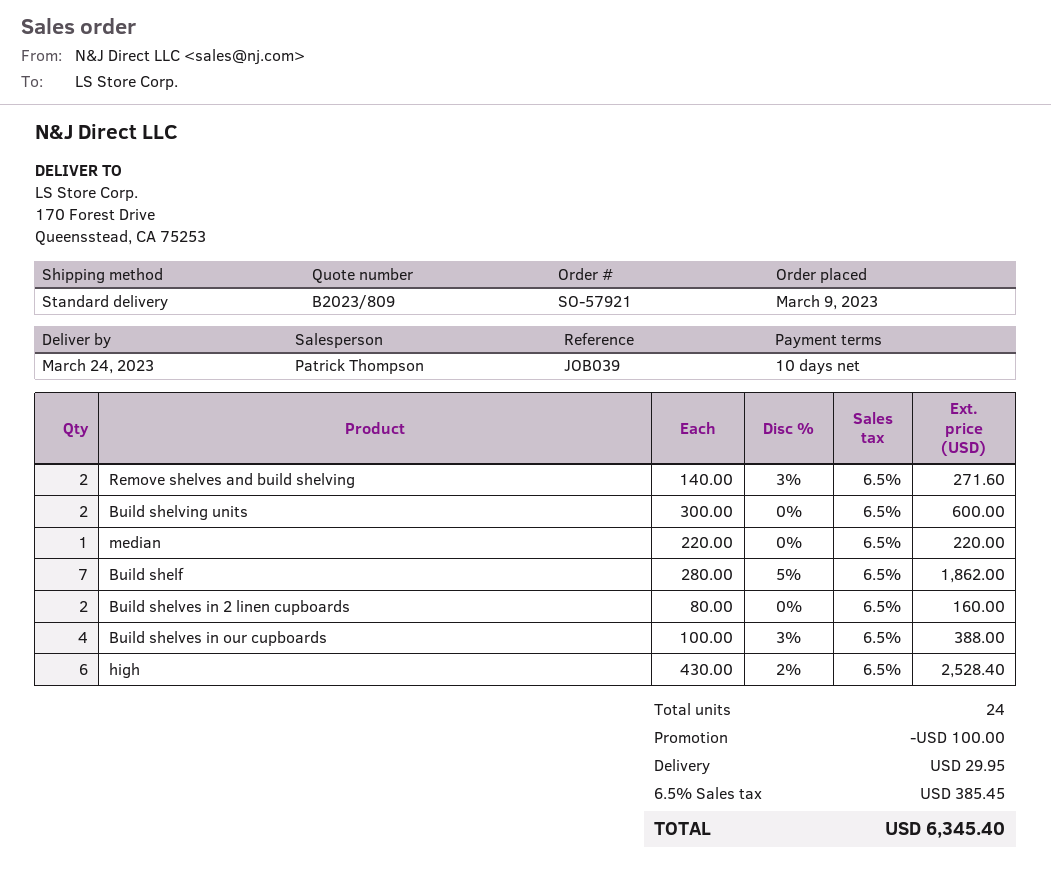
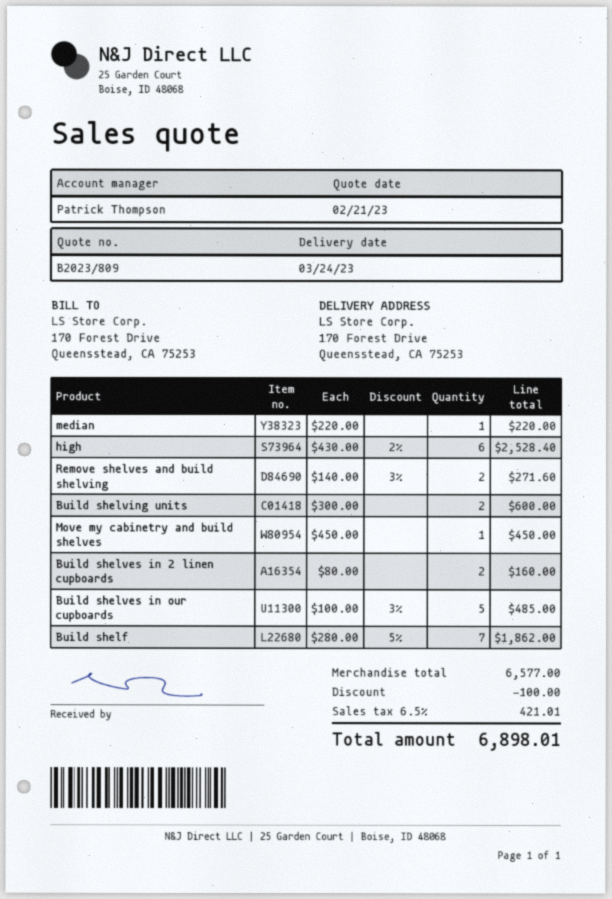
Build shelves in our cupboards: 4 x 100.00 - 3% = 388.00 -> 5 x 100.00 - 3% = 485.00
Move my cabinetry and build shelves: none -> 1 x 450.00 = 450.00
shipping: 29.95 -> none
tax: 6.5% = 385.45 -> 6.5% = 421.01
total: 6345.40 -> 6898.01

